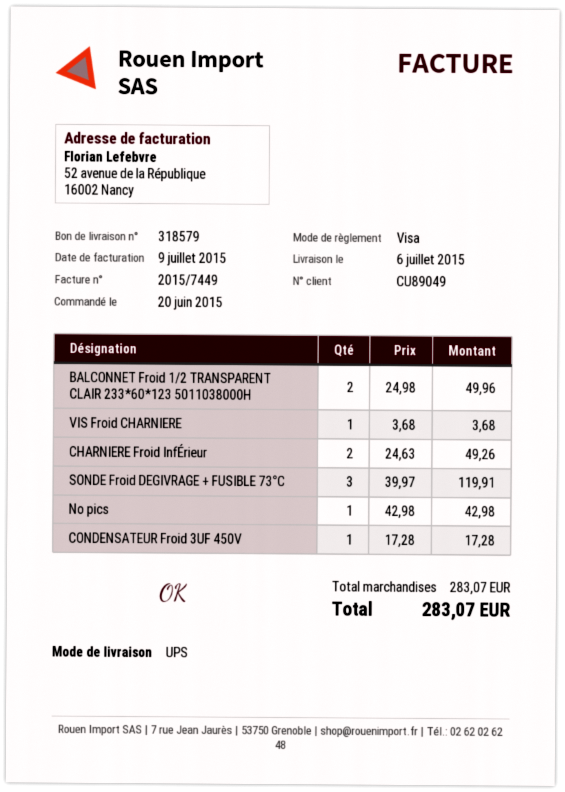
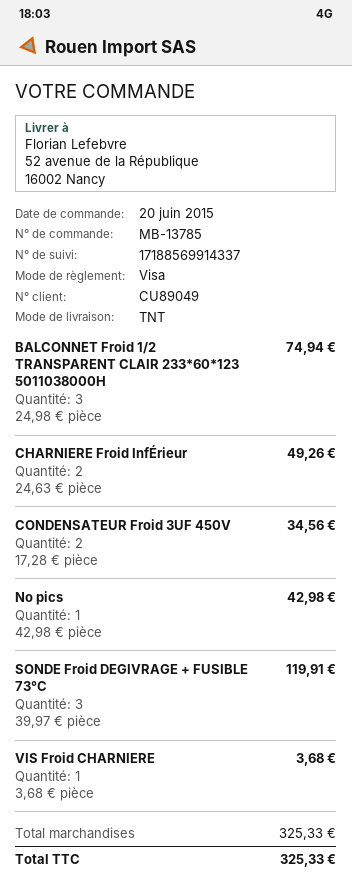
shipping method: UPS -> TNT
BALCONNET Froid 1/2 TRANSPARENT CLAIR 233*60*123 5011038000H: 2 x 24.98 = 49.96 -> 3 x 24.98 = 74.94
CONDENSATEUR Froid 3UF 450V: 1 x 17.28 = 17.28 -> 2 x 17.28 = 34.56
subtotal: 283.07 -> 325.33
total: 283.07 -> 325.33

